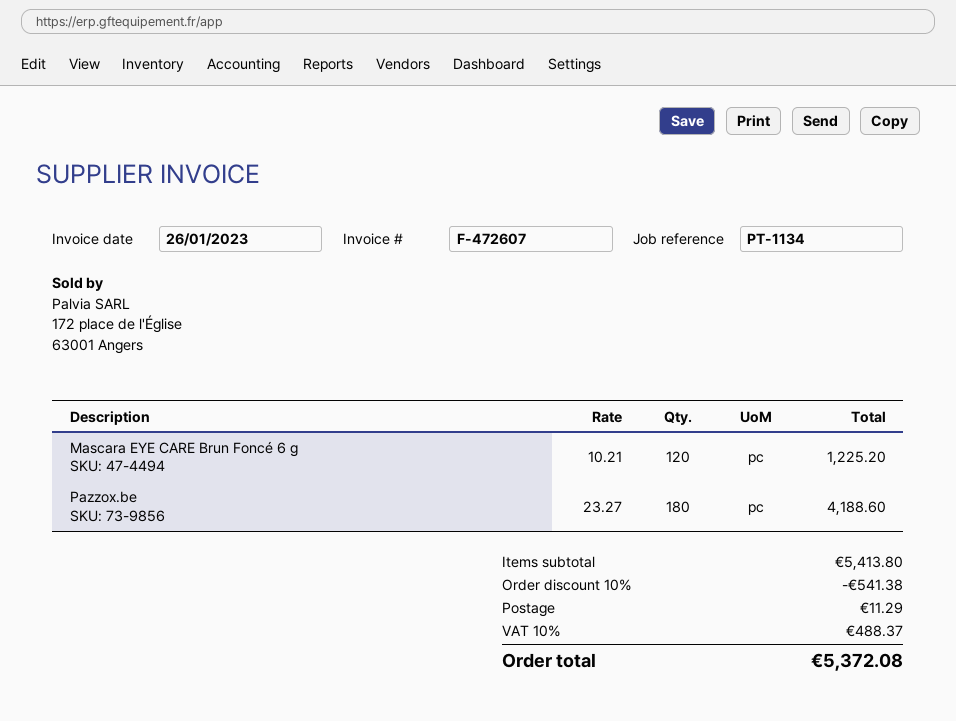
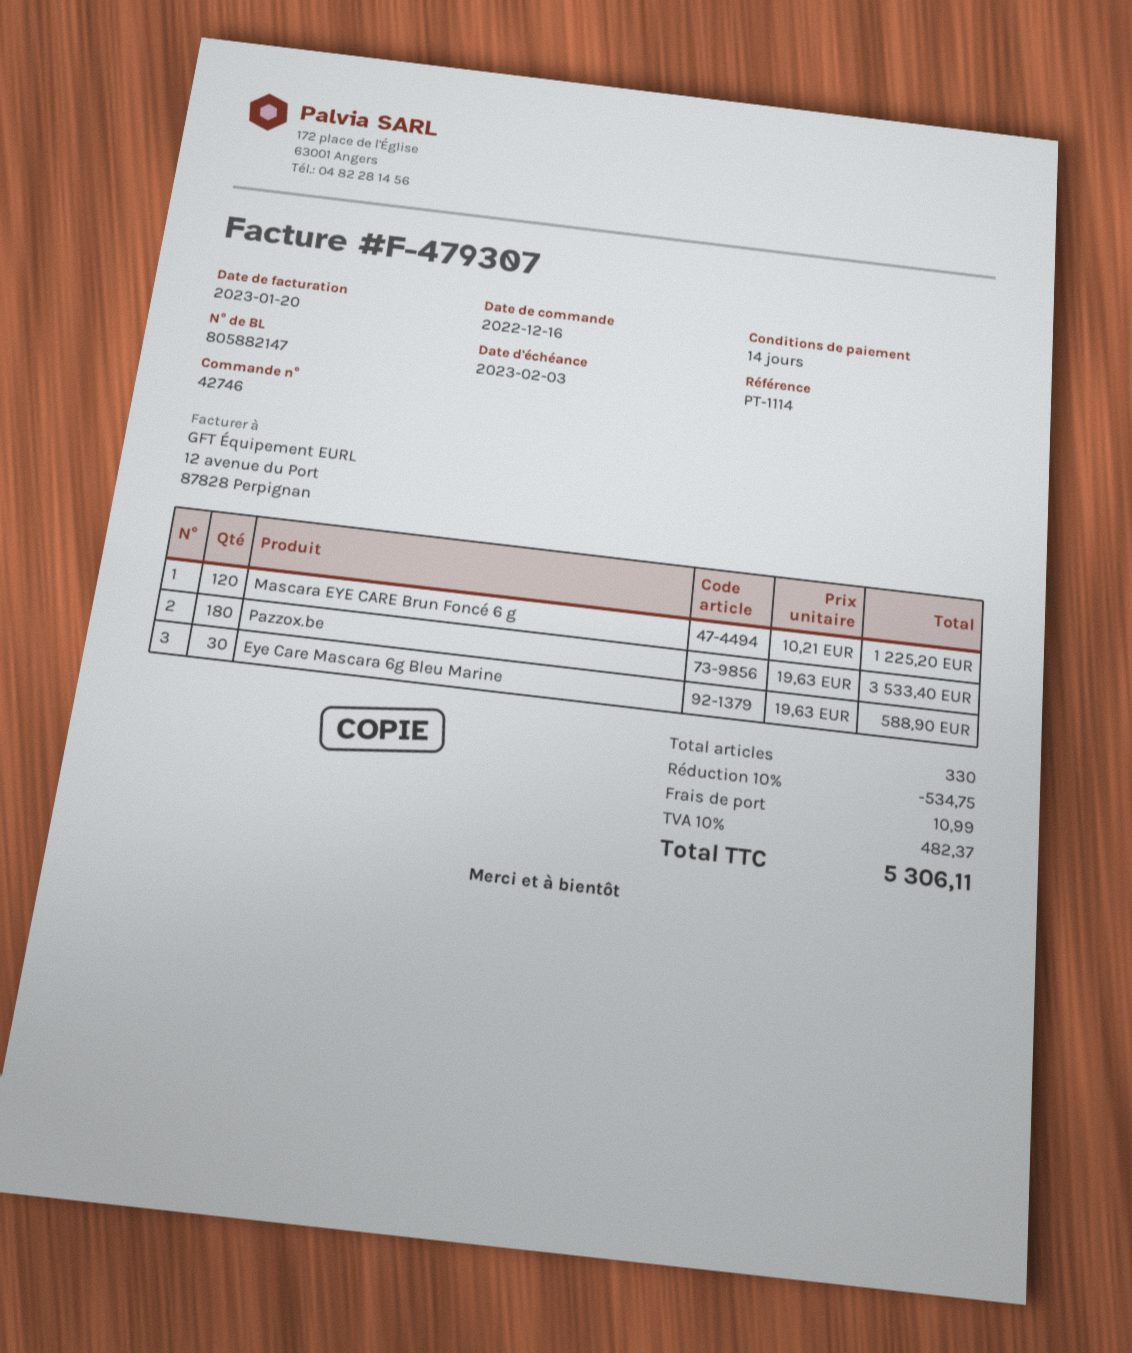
invoice number: F-472607 -> F-479307
invoice date: 2023-01-26 -> 2023-01-20
reference: PT-1134 -> PT-1114
Pazzox.be: 180 x 23.27 = 4188.60 -> 180 x 19.63 = 3533.40
Eye Care Mascara 6g Bleu Marine: none -> 30 x 19.63 = 588.90
discount: 10% = 541.38 -> 10% = 534.75
shipping: 11.29 -> 10.99
tax: 10% = 488.37 -> 10% = 482.37
total: 5372.08 -> 5306.11

